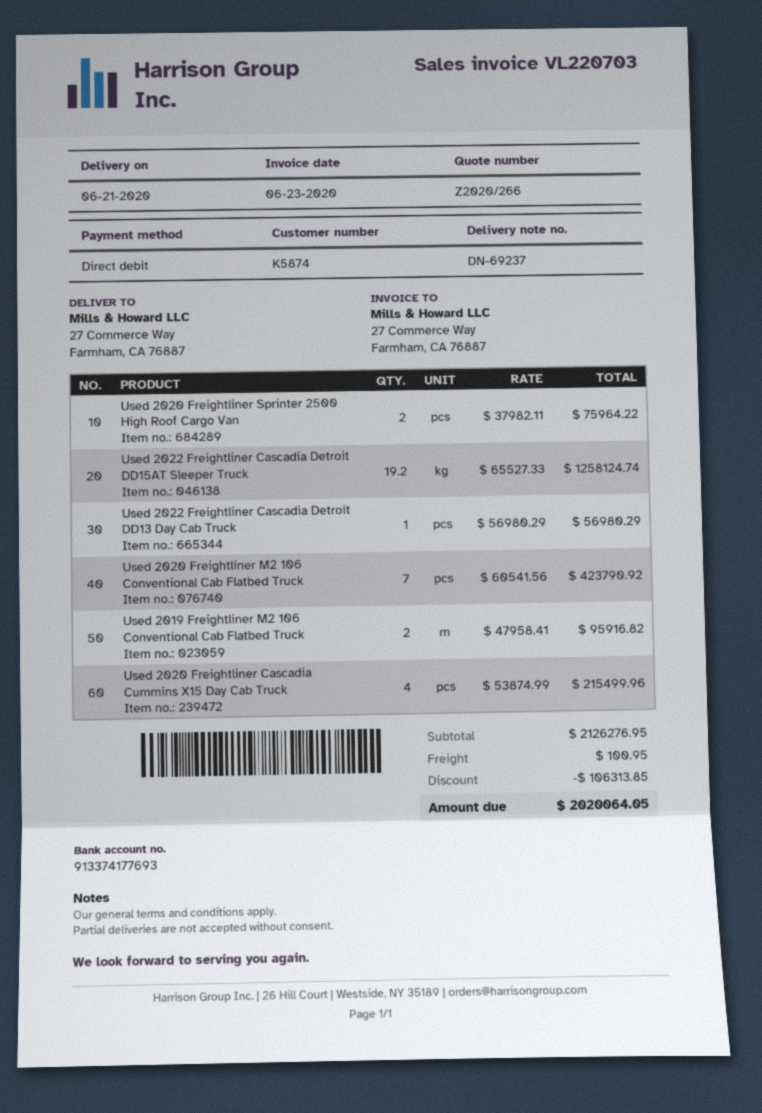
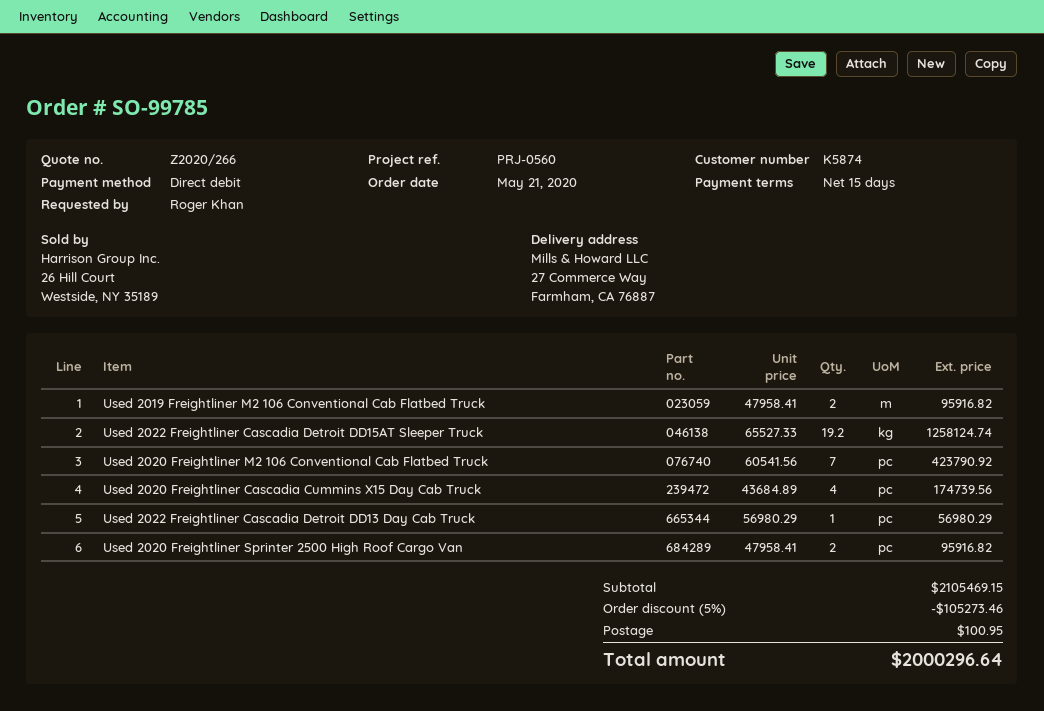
Used 2020 Freightliner Sprinter 2500 High Roof Cargo Van: 2 x 37982.11 = 75964.22 -> 2 x 47958.41 = 95916.82
Used 2020 Freightliner Cascadia Cummins X15 Day Cab Truck: 4 x 53874.99 = 215499.96 -> 4 x 43684.89 = 174739.56
subtotal: 2126276.95 -> 2105469.15
discount: 106313.85 -> 105273.46
total: 2020064.05 -> 2000296.64

